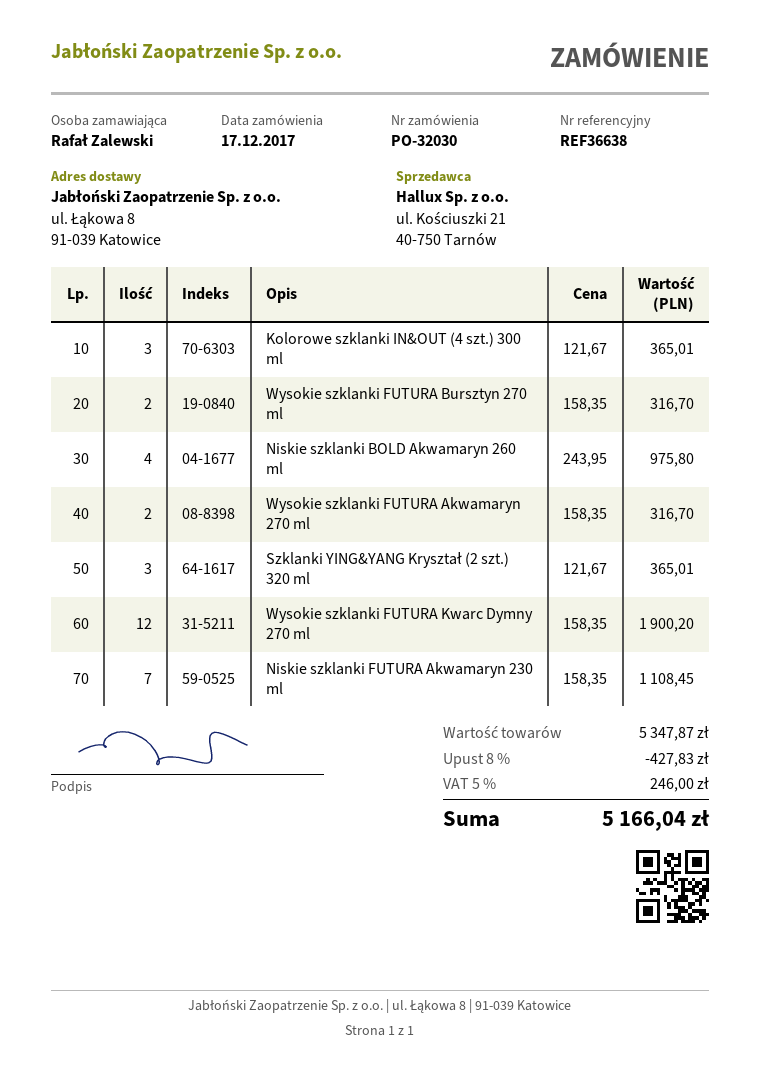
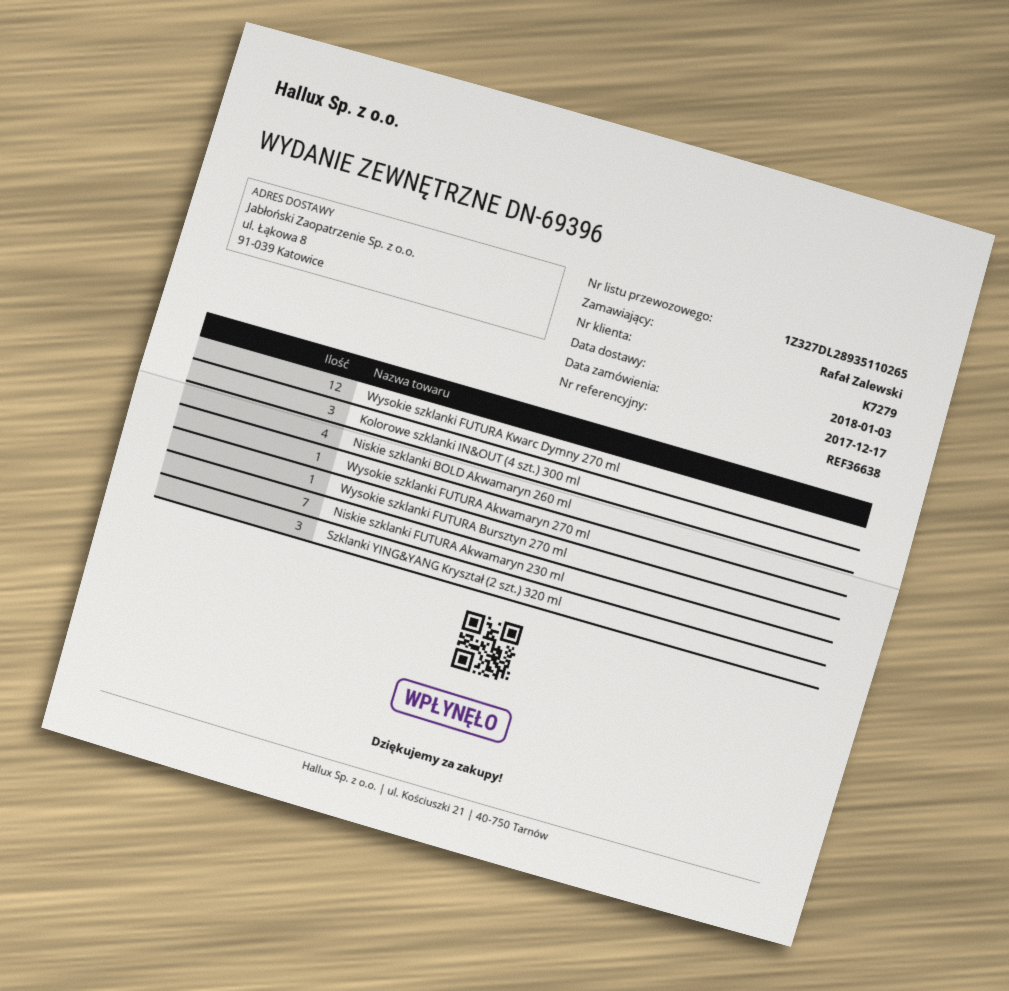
Wysokie szklanki FUTURA Bursztyn 270 ml: 2 -> 1
Wysokie szklanki FUTURA Akwamaryn 270 ml: 2 -> 1

